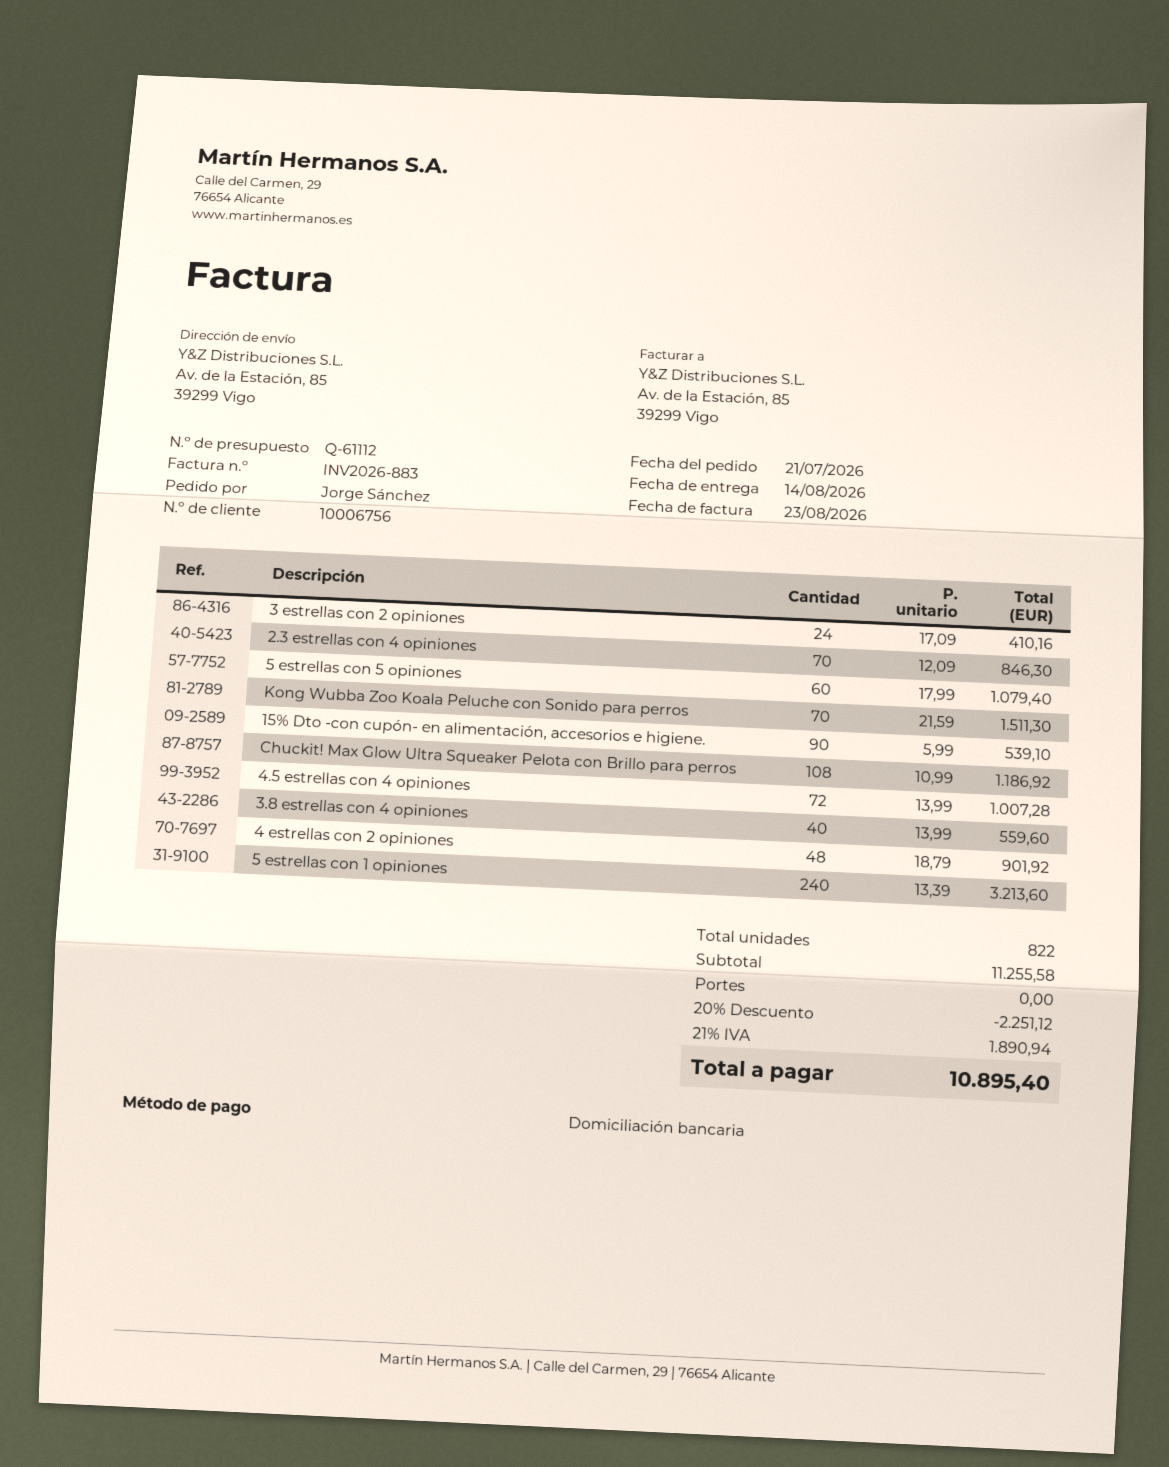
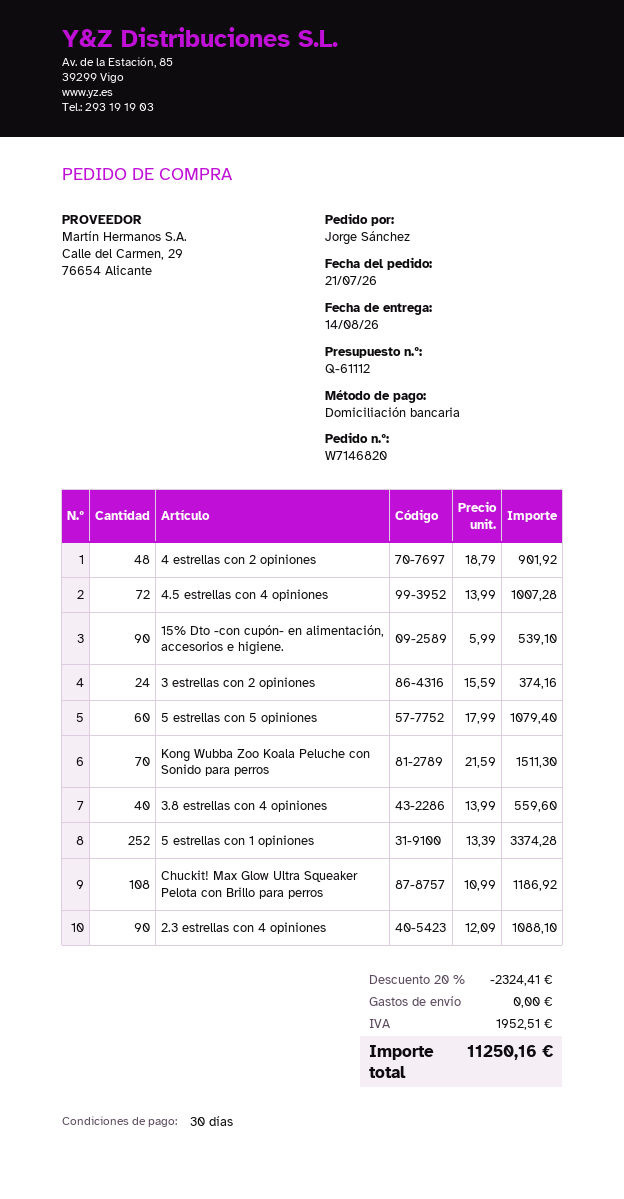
3 estrellas con 2 opiniones: 24 x 17.09 = 410.16 -> 24 x 15.59 = 374.16
2.3 estrellas con 4 opiniones: 70 x 12.09 = 846.30 -> 90 x 12.09 = 1088.10
5 estrellas con 1 opiniones: 240 x 13.39 = 3213.60 -> 252 x 13.39 = 3374.28
discount: 20% = 2251.12 -> 20% = 2324.41
tax: 1890.94 -> 1952.51
total: 10895.40 -> 11250.16

